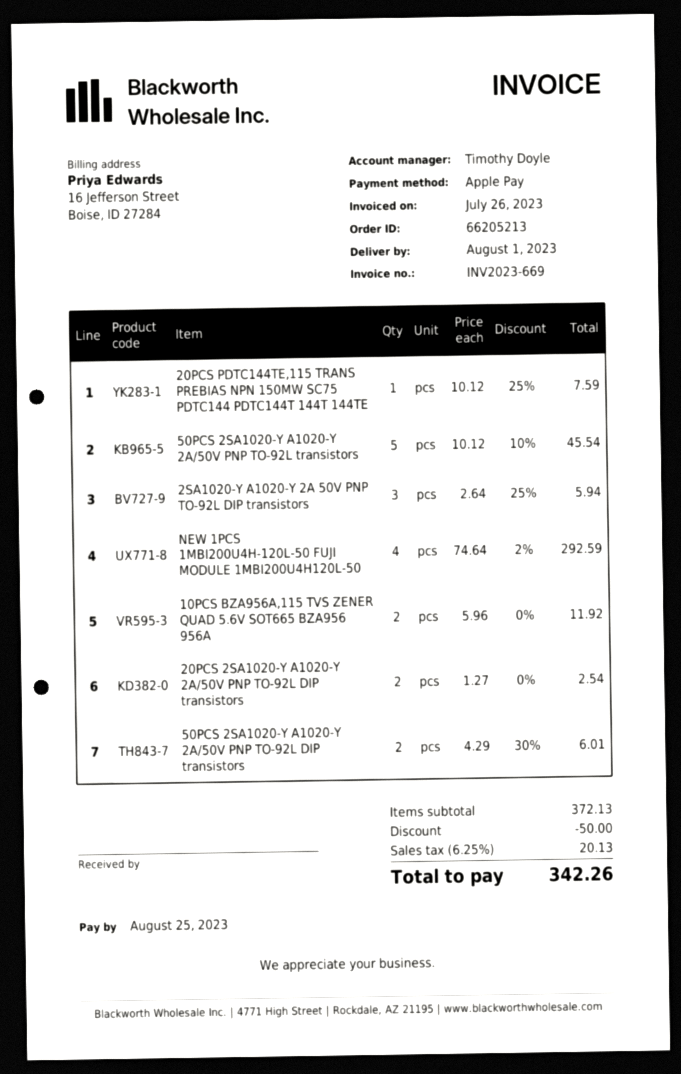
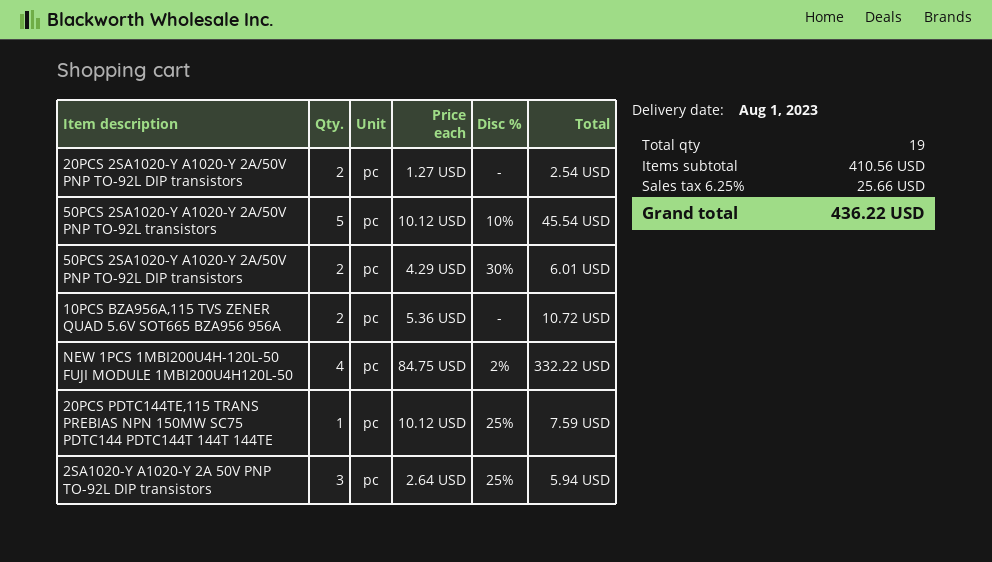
NEW 1PCS 1MBI200U4H-120L-50 FUJI MODULE 1MBI200U4H120L-50: 4 x 74.64 - 2% = 292.59 -> 4 x 84.75 - 2% = 332.22
10PCS BZA956A,115 TVS ZENER QUAD 5.6V SOT665 BZA956 956A: 2 x 5.96 = 11.92 -> 2 x 5.36 = 10.72
subtotal: 372.13 -> 410.56
discount: 50.00 -> none
tax: 6.25% = 20.13 -> 6.25% = 25.66
total: 342.26 -> 436.22

